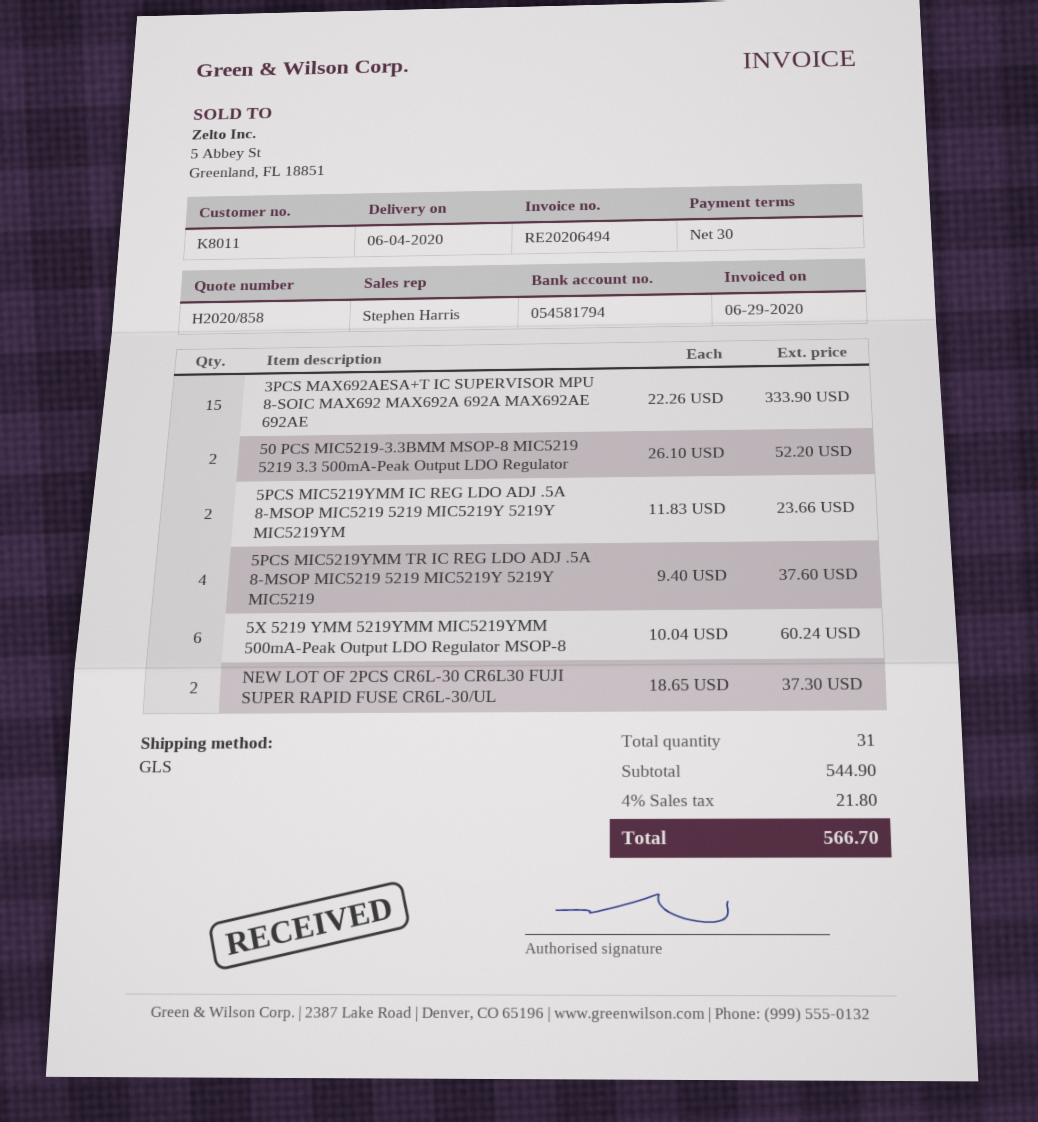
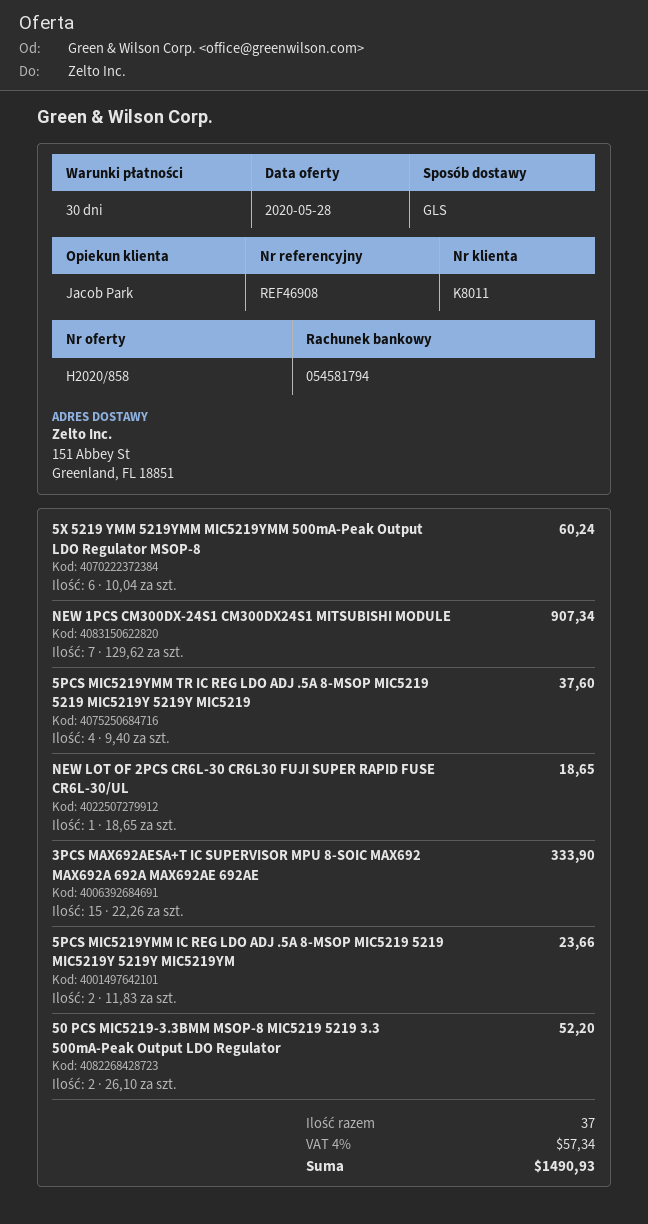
sales rep: Stephen Harris -> Jacob Park
NEW LOT OF 2PCS CR6L-30 CR6L30 FUJI SUPER RAPID FUSE CR6L-30/UL: 2 x 18.65 = 37.30 -> 1 x 18.65 = 18.65
NEW 1PCS CM300DX-24S1 CM300DX24S1 MITSUBISHI MODULE: none -> 7 x 129.62 = 907.34
total quantity: 31 -> 37
tax: 4% = 21.80 -> 4% = 57.34
total: 566.70 -> 1490.93

